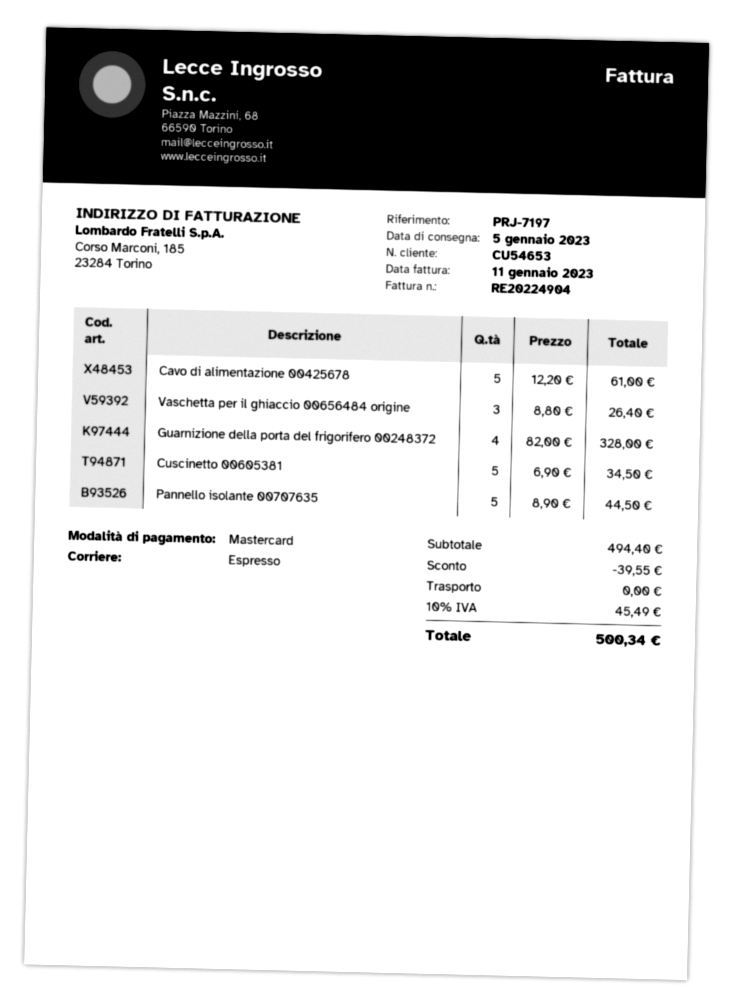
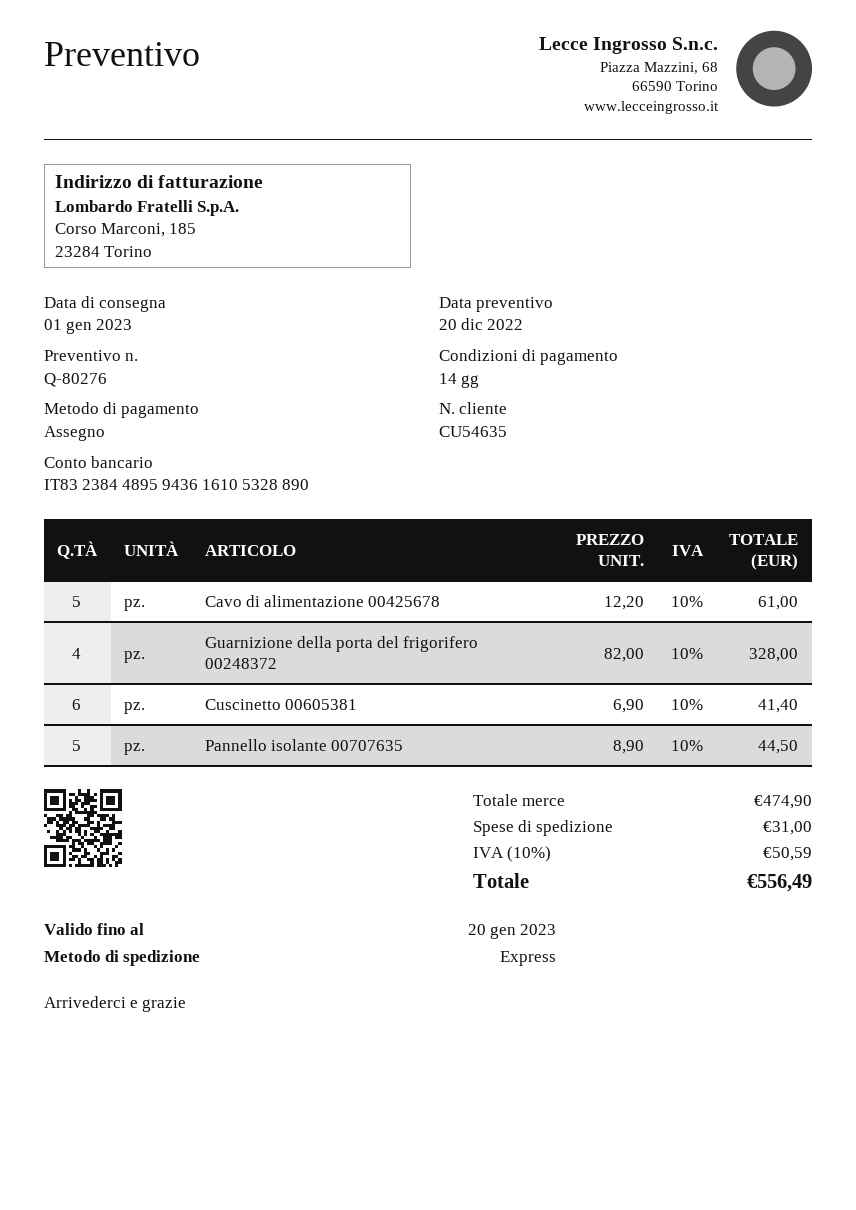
delivery date: 2023-01-05 -> 2023-01-01
customer number: CU54653 -> CU54635
payment method: Mastercard -> cheque
Vaschetta per il ghiaccio 00656484 origine: 3 x 8.80 = 26.40 -> none
Cuscinetto 00605381: 5 x 6.90 = 34.50 -> 6 x 6.90 = 41.40
subtotal: 494.40 -> 474.90
discount: 39.55 -> none
shipping: 0.00 -> 31.00
tax: 10% = 45.49 -> 10% = 50.59
total: 500.34 -> 556.49

